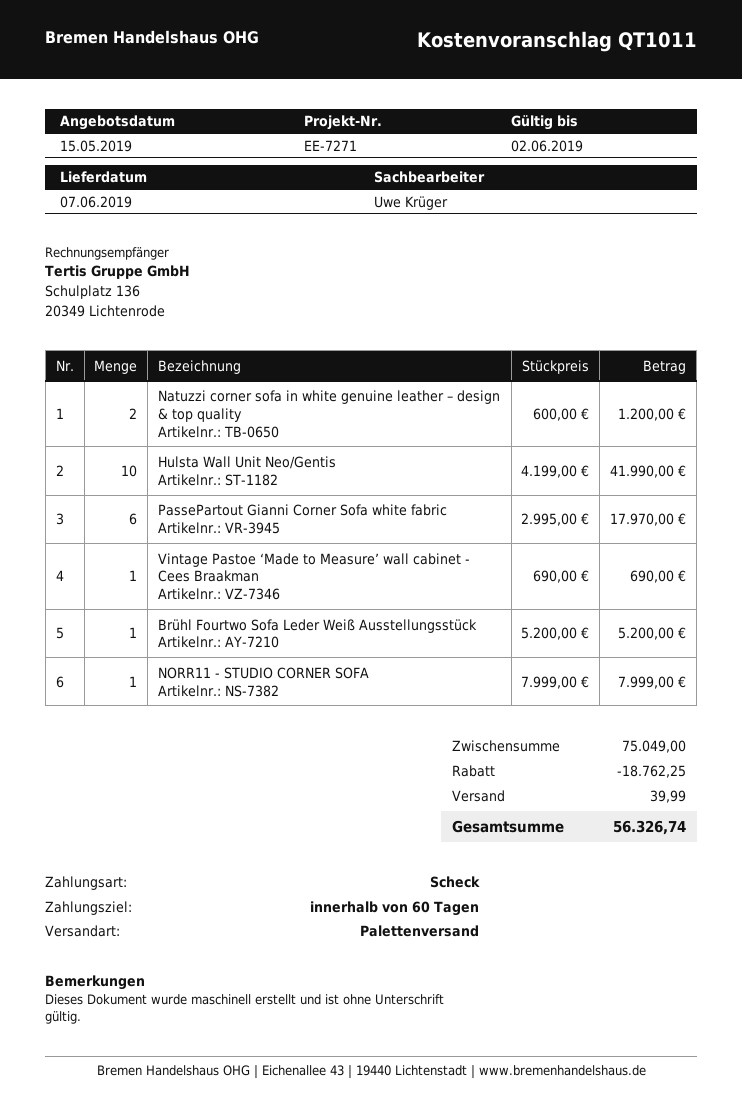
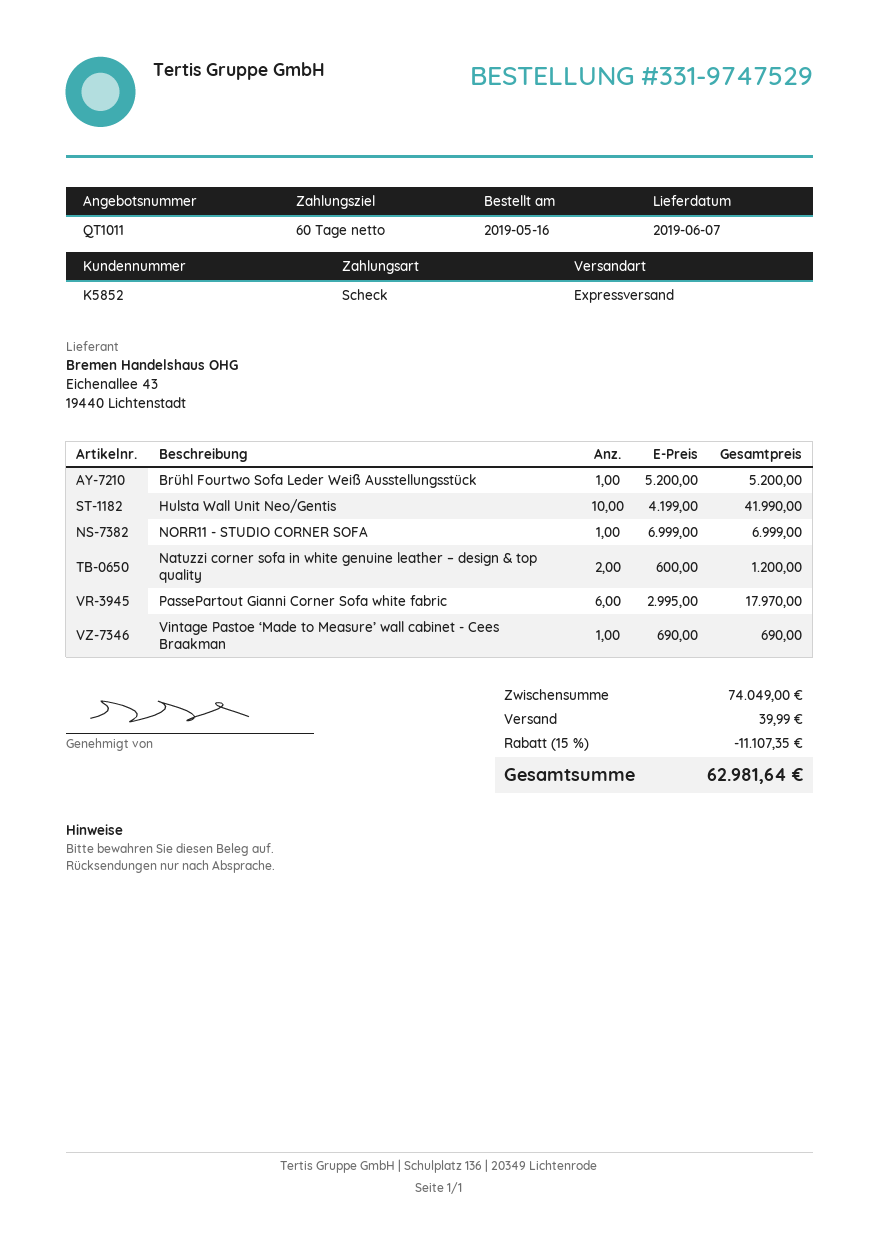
shipping method: pallet freight -> express
NORR11 - STUDIO CORNER SOFA: 1 x 7999.00 = 7999.00 -> 1 x 6999.00 = 6999.00
subtotal: 75049.00 -> 74049.00
discount: 18762.25 -> 11107.35
total: 56326.74 -> 62981.64

